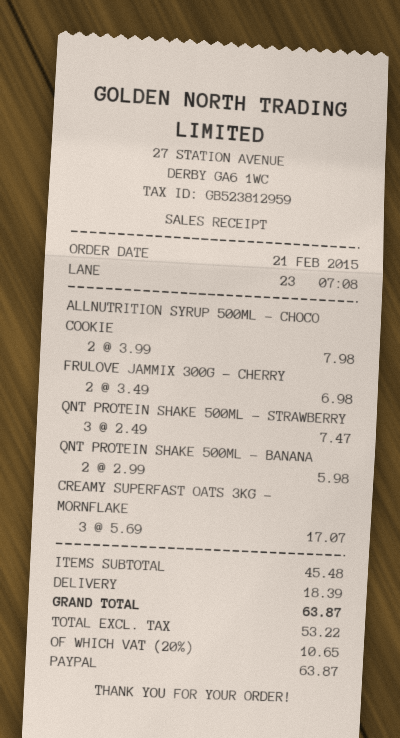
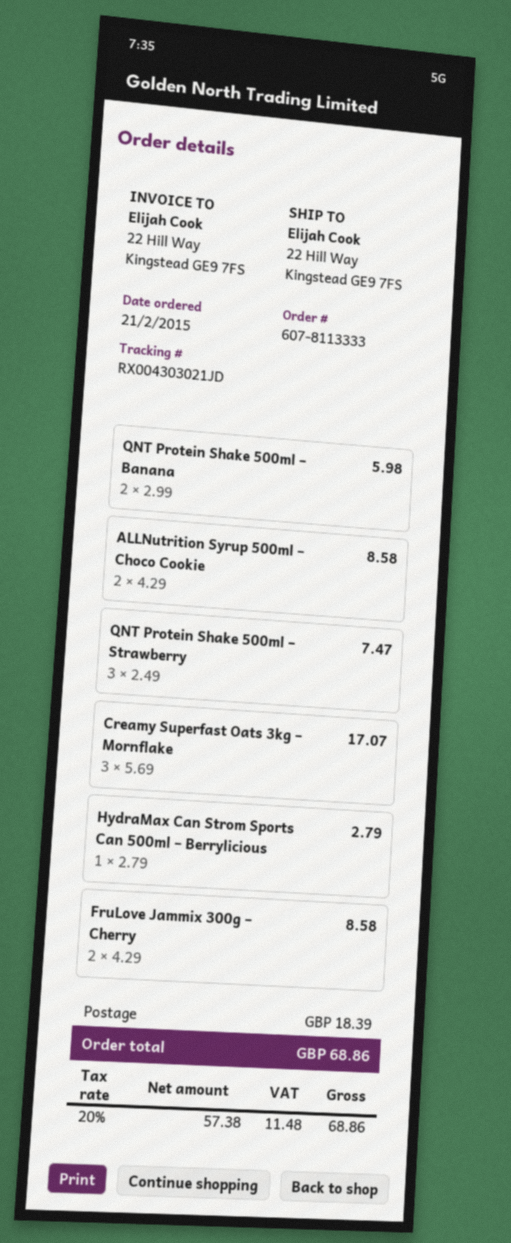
ALLNUTRITION SYRUP 500ML – CHOCO COOKIE: 2 x 3.99 = 7.98 -> 2 x 4.29 = 8.58
FRULOVE JAMMIX 300G – CHERRY: 2 x 3.49 = 6.98 -> 2 x 4.29 = 8.58
HydraMax Can Strom Sports Can 500ml – Berrylicious: none -> 1 x 2.79 = 2.79
net: 53.22 -> 57.38
tax: 20% = 10.65 -> 20% = 11.48
total: 63.87 -> 68.86

